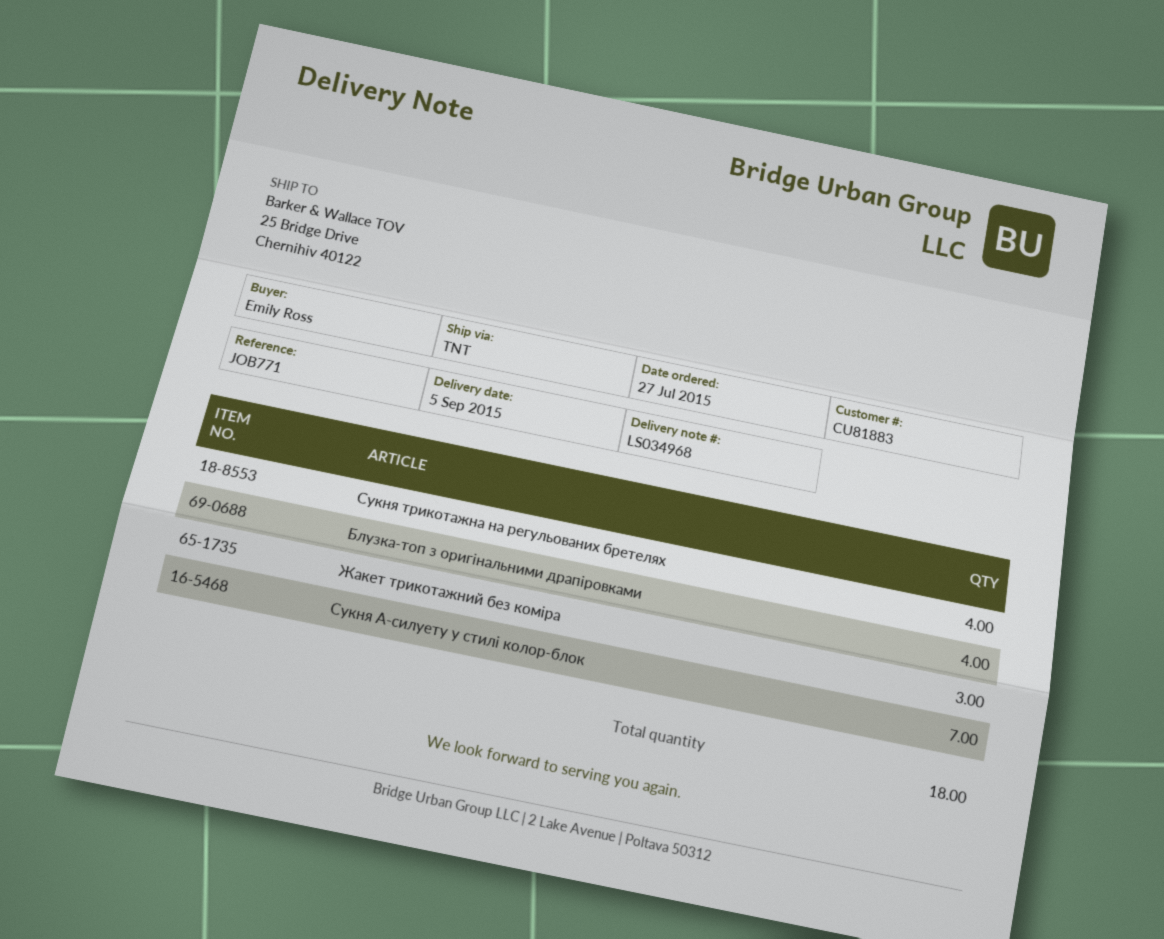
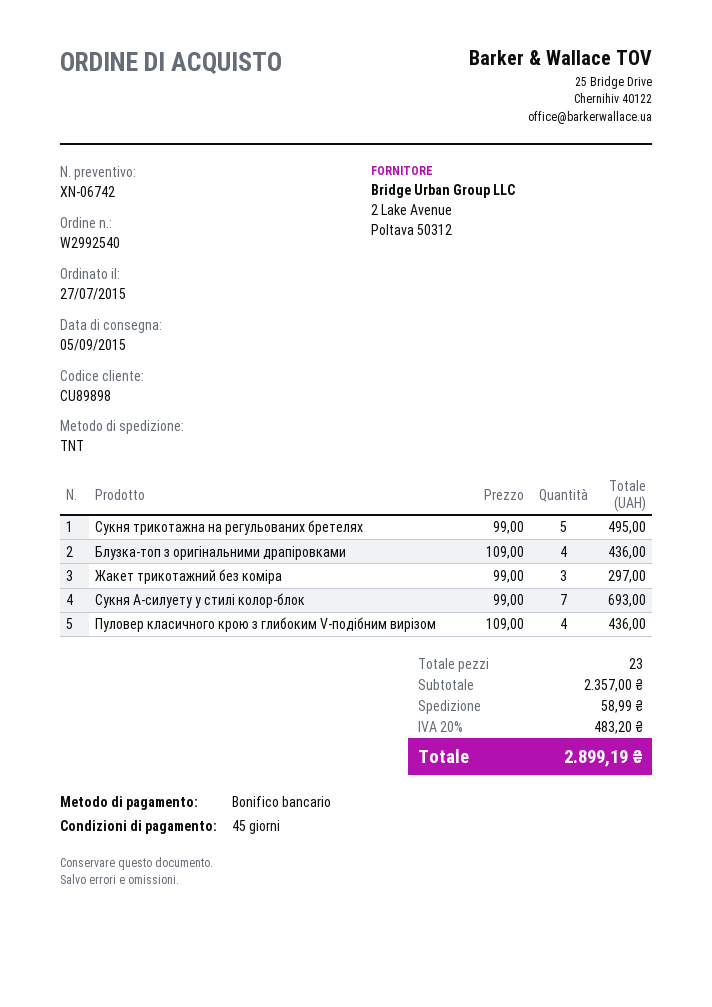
customer number: CU81883 -> CU89898
Сукня трикотажна на регульованих бретелях: 4 -> 5
Пуловер класичного крою з глибоким V-подібним вирізом: none -> 4
total quantity: 18 -> 23

